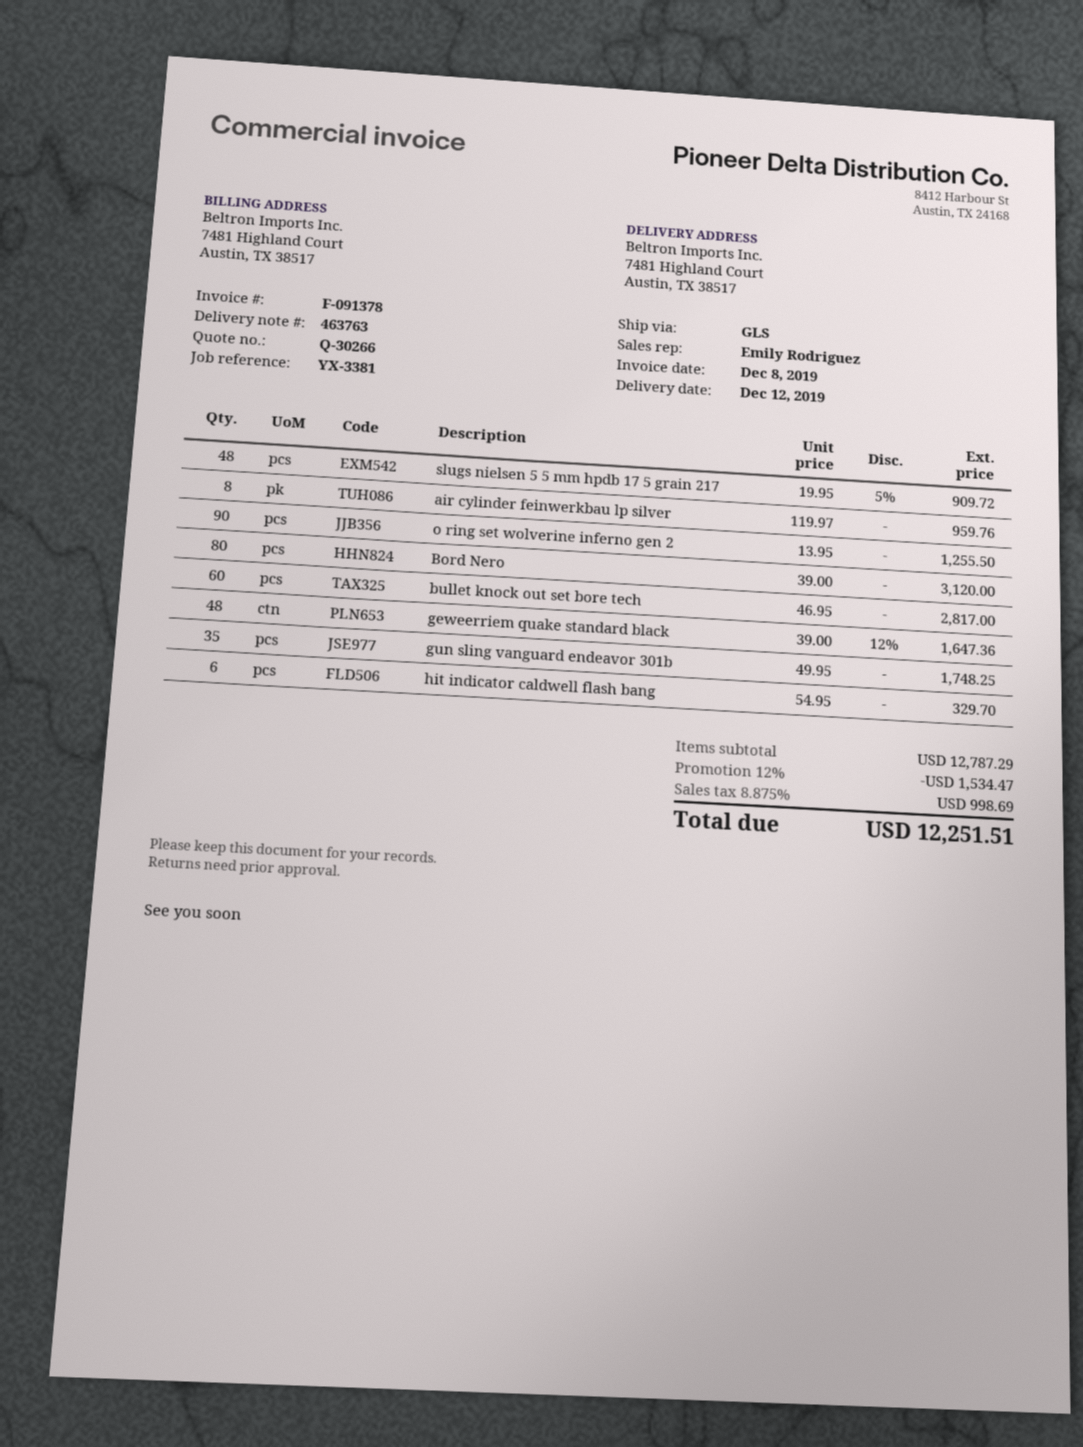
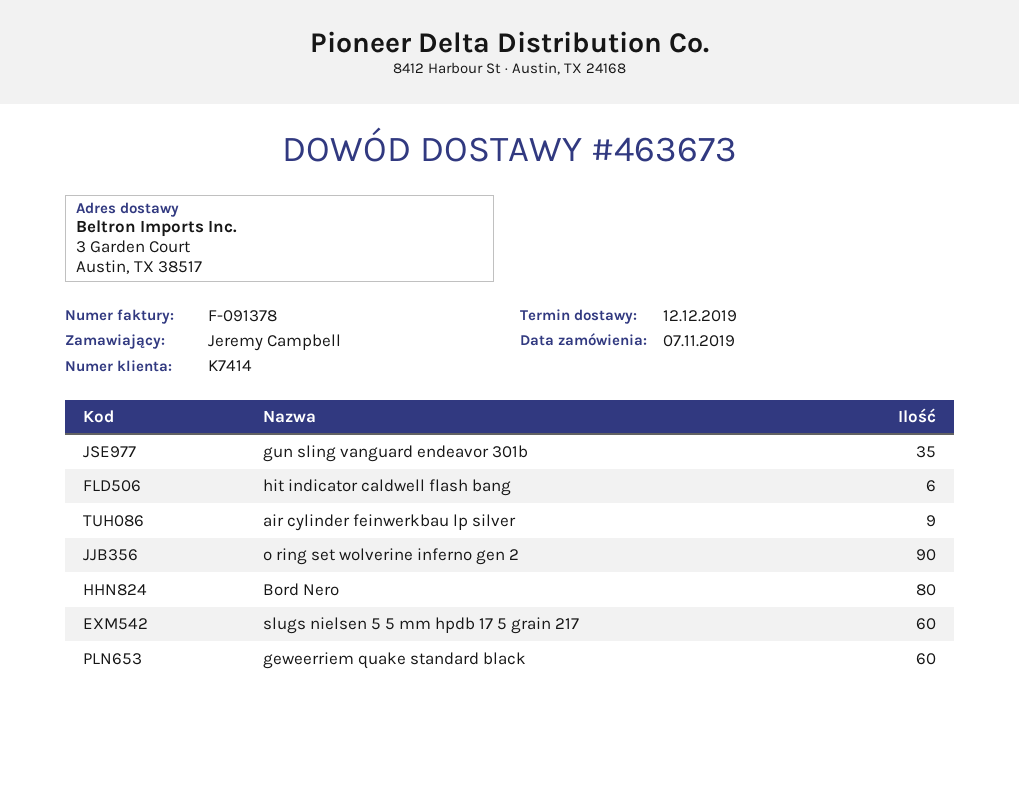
delivery note number: 463763 -> 463673
ship to: 7481 Highland Court, Austin, TX 38517 -> 3 Garden Court, Austin, TX 38517
slugs nielsen 5 5 mm hpdb 17 5 grain 217: 48 -> 60
air cylinder feinwerkbau lp silver: 8 -> 9
bullet knock out set bore tech: 60 -> none
geweerriem quake standard black: 48 -> 60

